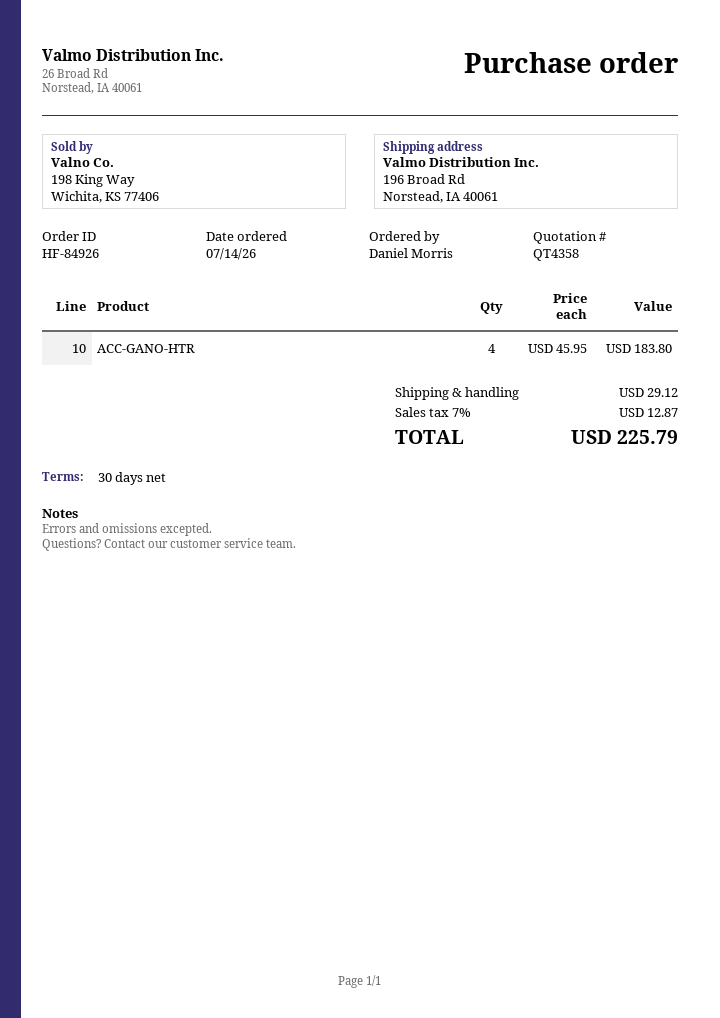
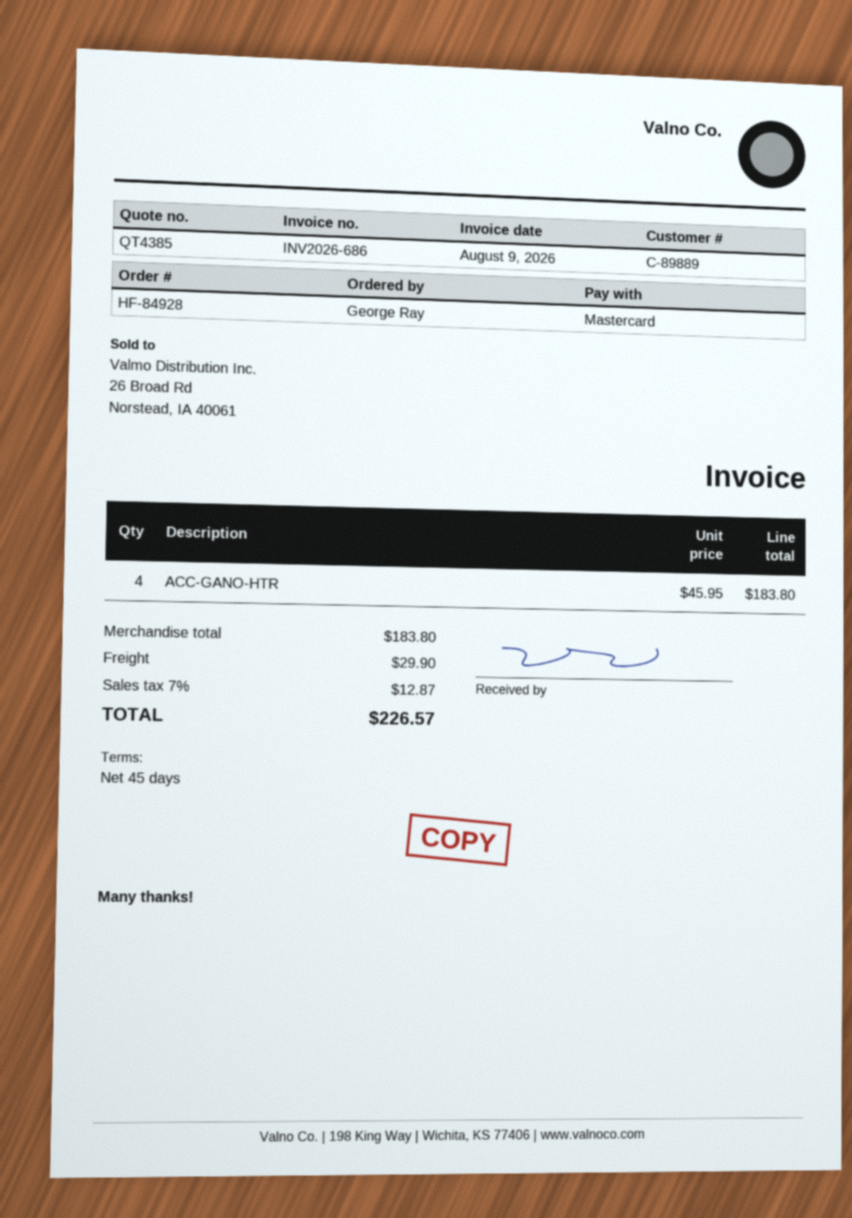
quote number: QT4358 -> QT4385
order number: HF-84926 -> HF-84928
payment terms: 30 days -> 45 days
ordered by: Daniel Morris -> George Ray
shipping: 29.12 -> 29.90
total: 225.79 -> 226.57

